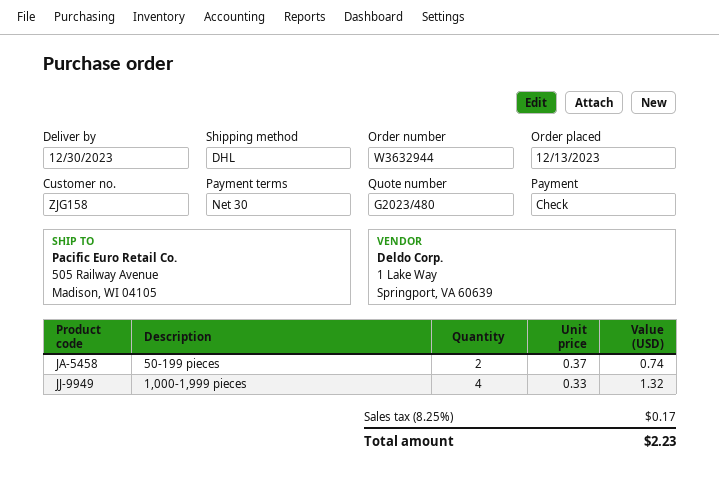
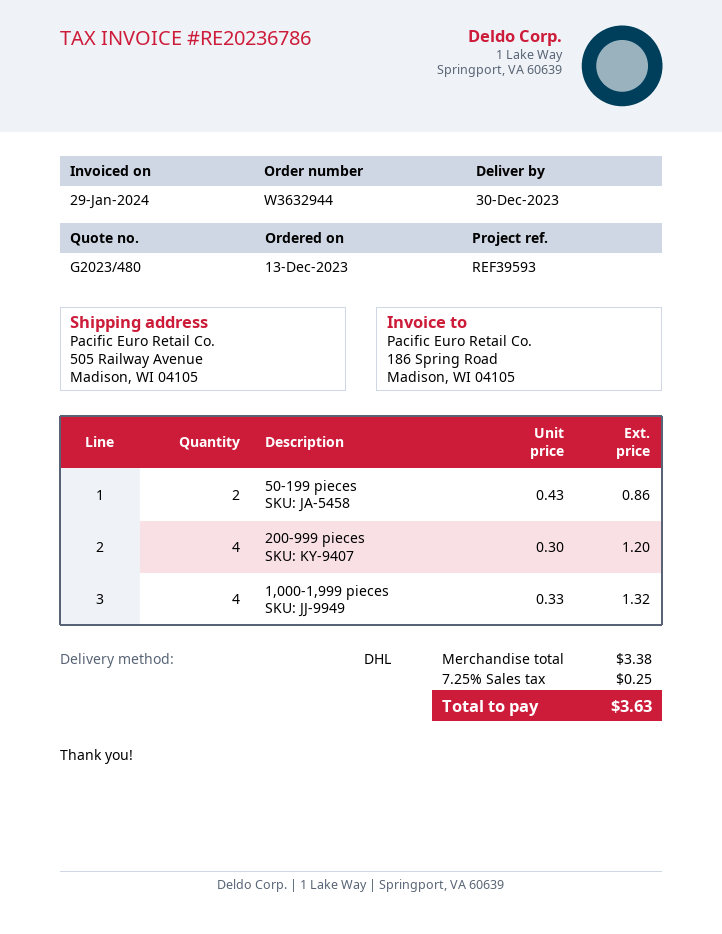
50-199 pieces: 2 x 0.37 = 0.74 -> 2 x 0.43 = 0.86
200-999 pieces: none -> 4 x 0.30 = 1.20
tax: 8.25% = 0.17 -> 7.25% = 0.25
total: 2.23 -> 3.63

